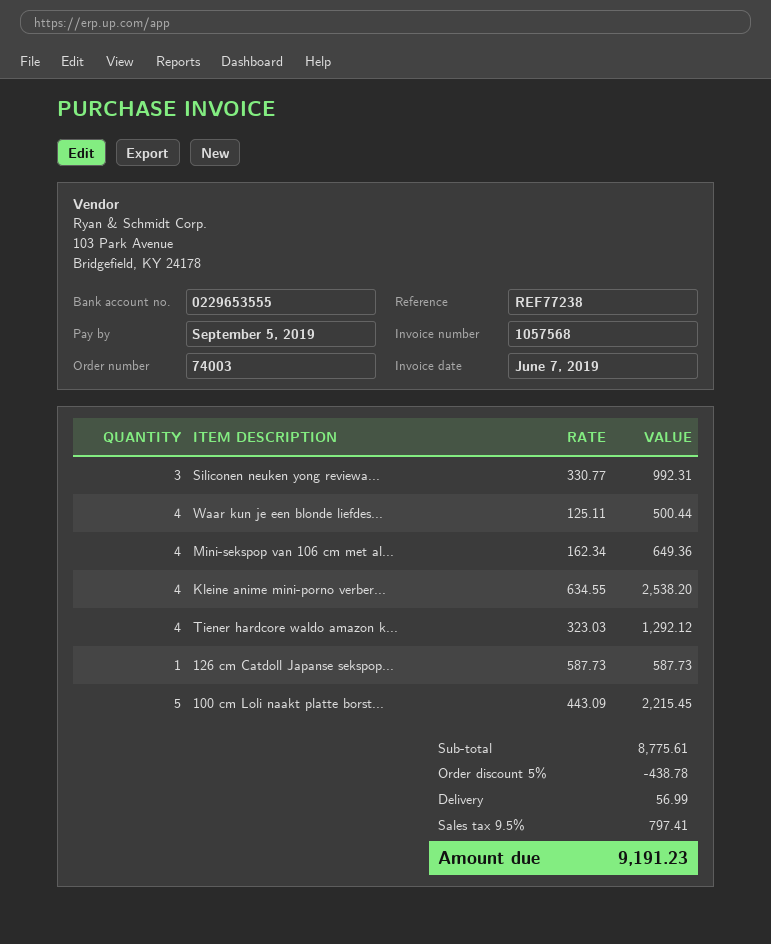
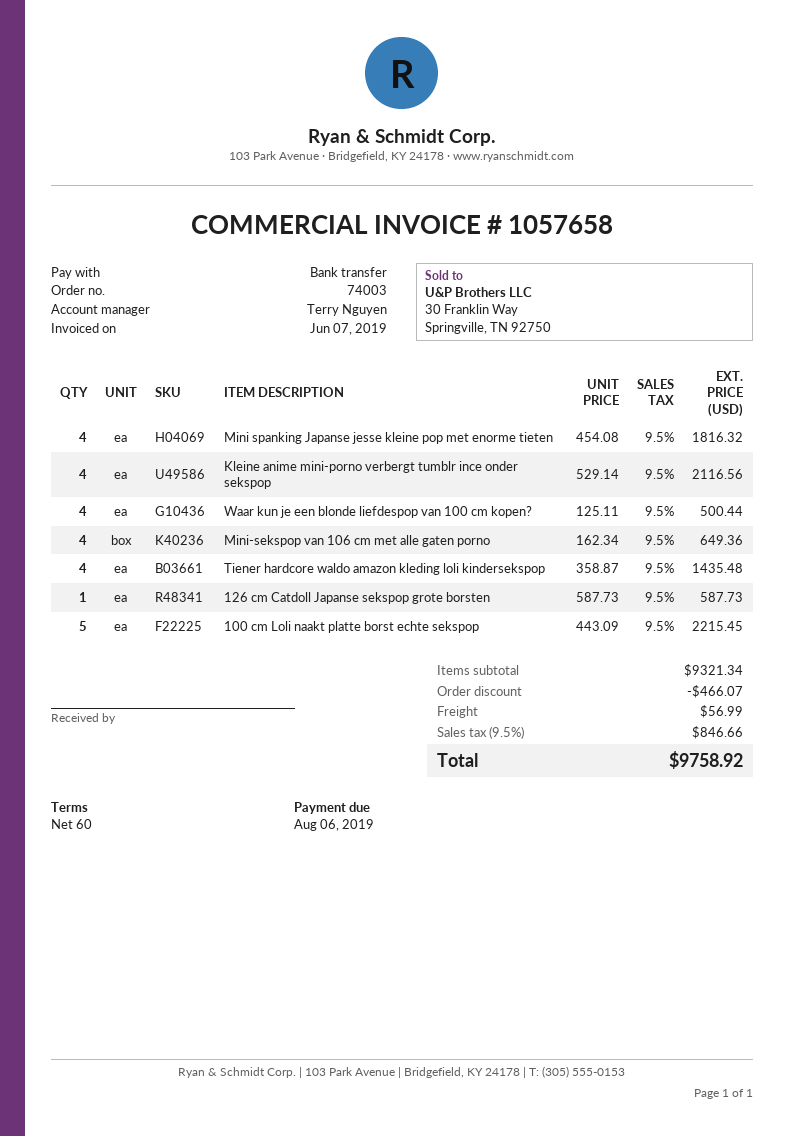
invoice number: 1057568 -> 1057658
due date: 2019-09-05 -> 2019-08-06
Siliconen neuken yong reviewa...: 3 x 330.77 = 992.31 -> none
Kleine anime mini-porno verber...: 4 x 634.55 = 2538.20 -> 4 x 529.14 = 2116.56
Tiener hardcore waldo amazon k...: 4 x 323.03 = 1292.12 -> 4 x 358.87 = 1435.48
Mini spanking Japanse jesse kleine pop met enorme tieten: none -> 4 x 454.08 = 1816.32
subtotal: 8775.61 -> 9321.34
discount: 438.78 -> 466.07
tax: 9.5% = 797.41 -> 9.5% = 846.66
total: 9191.23 -> 9758.92

